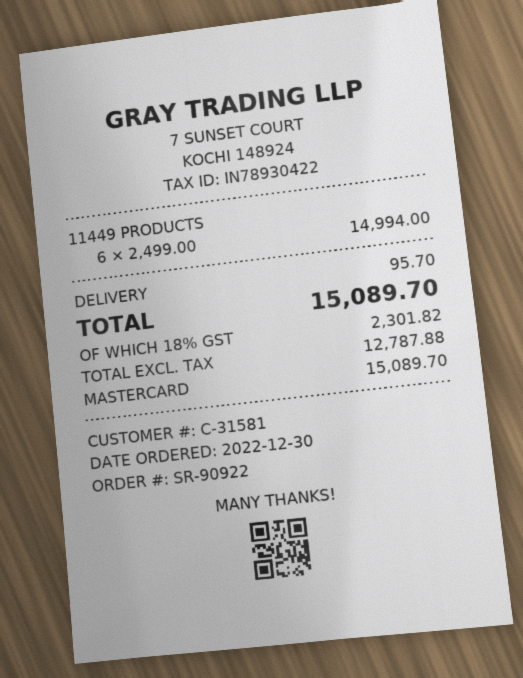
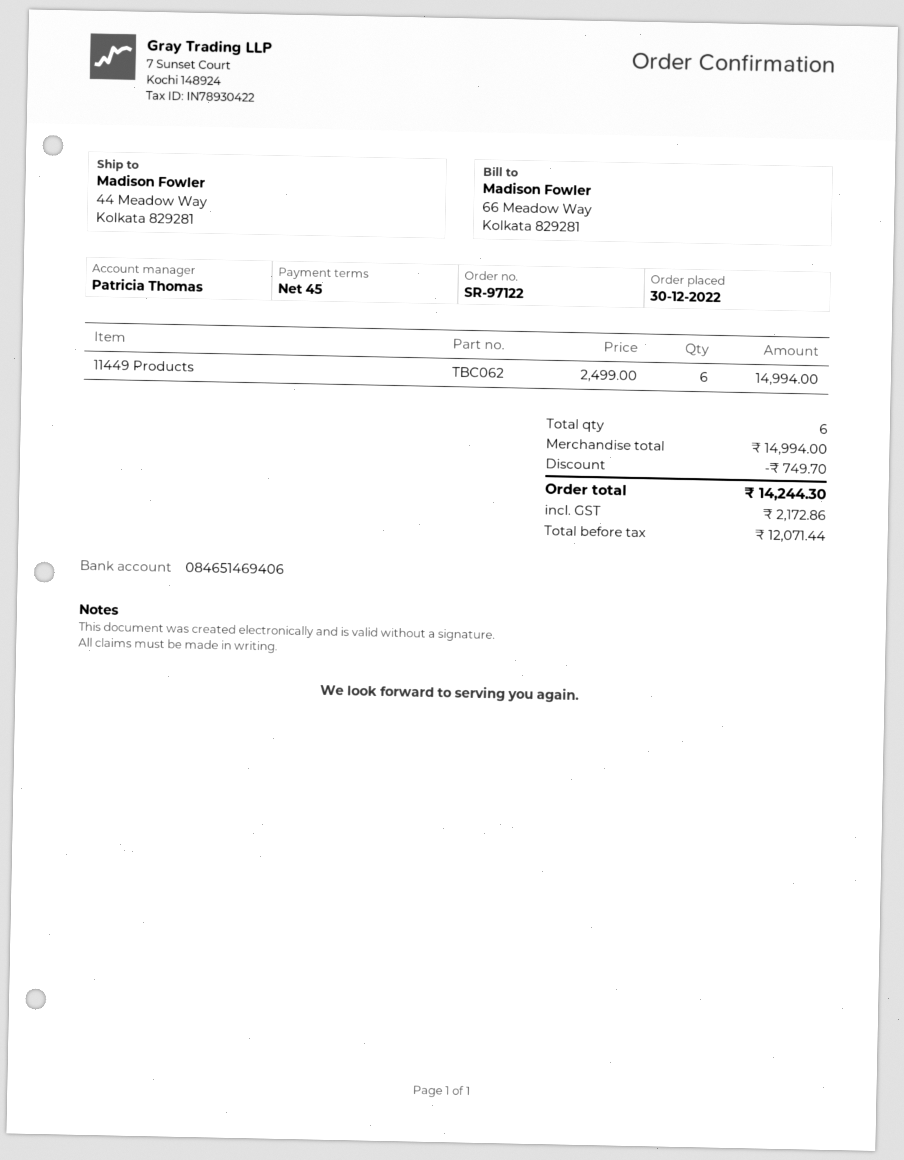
order number: SR-90922 -> SR-97122
discount: none -> 749.70
shipping: 95.70 -> none
net: 12787.88 -> 12071.44
tax: 2301.82 -> 2172.86
total: 15089.70 -> 14244.30

